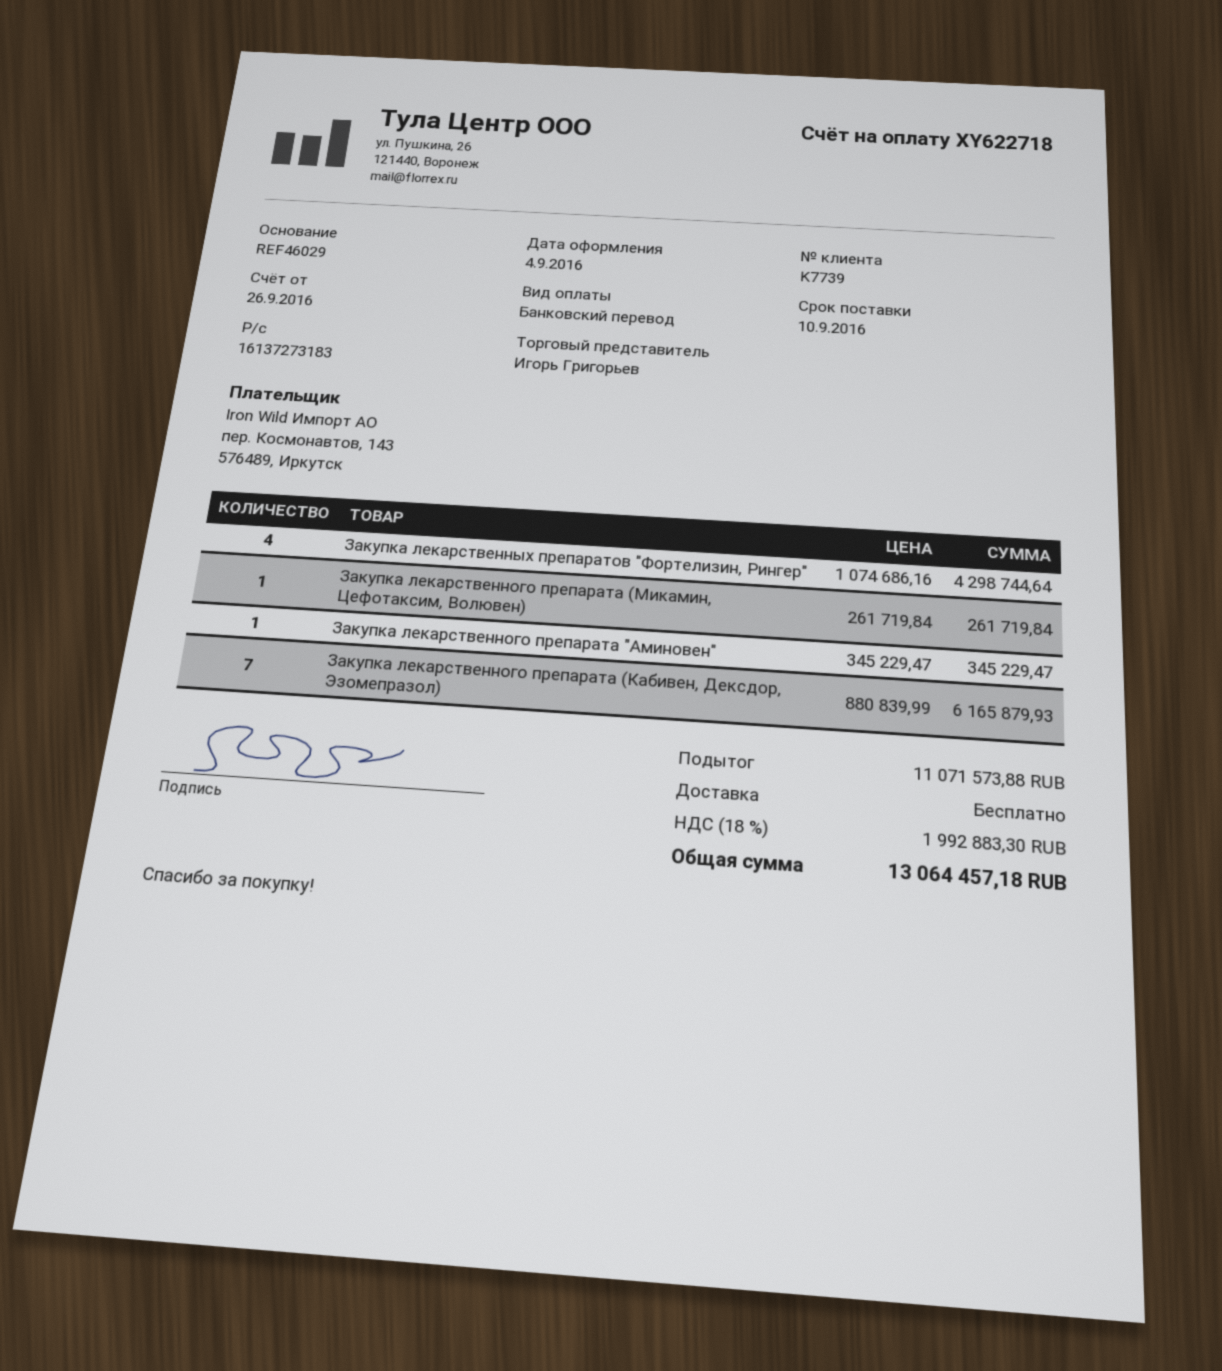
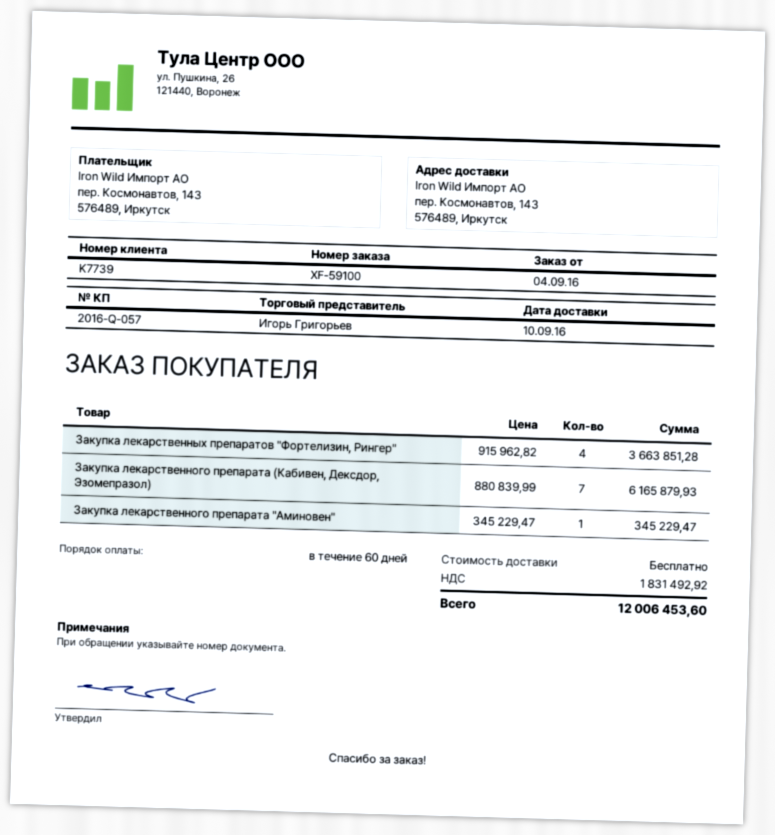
Закупка лекарственных препаратов "Фортелизин, Рингер": 4 x 1074686.16 = 4298744.64 -> 4 x 915962.82 = 3663851.28
Закупка лекарственного препарата (Микамин, Цефотаксим, Волювен): 1 x 261719.84 = 261719.84 -> none
tax: 1992883.30 -> 1831492.92
total: 13064457.18 -> 12006453.60

